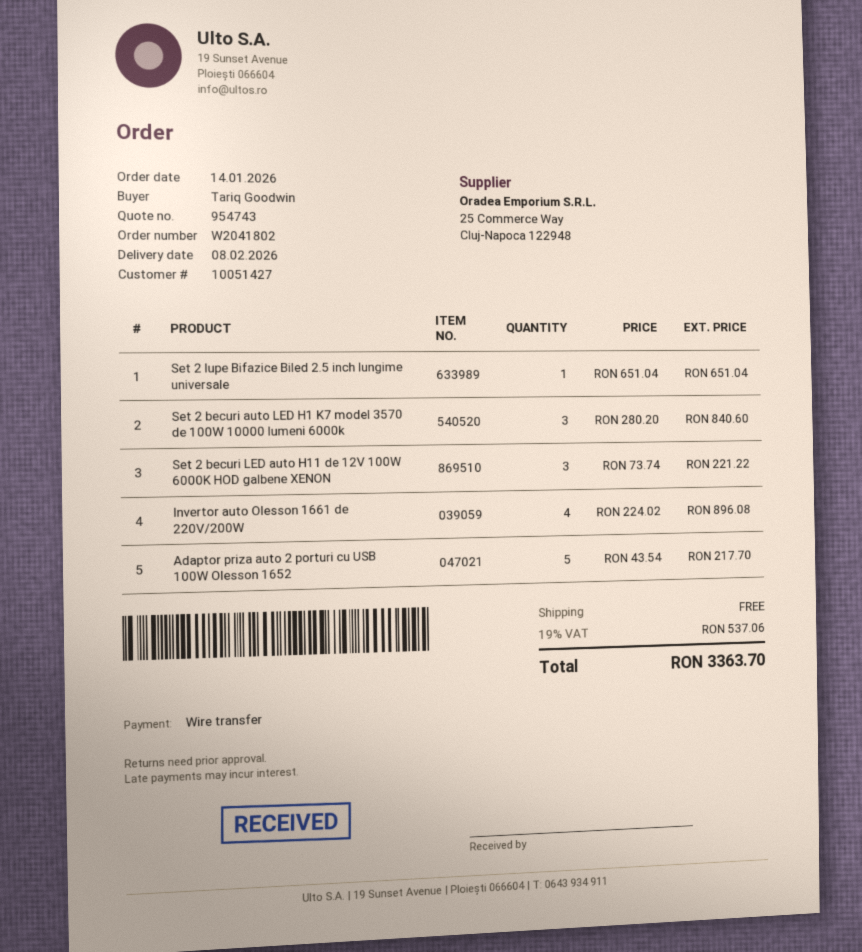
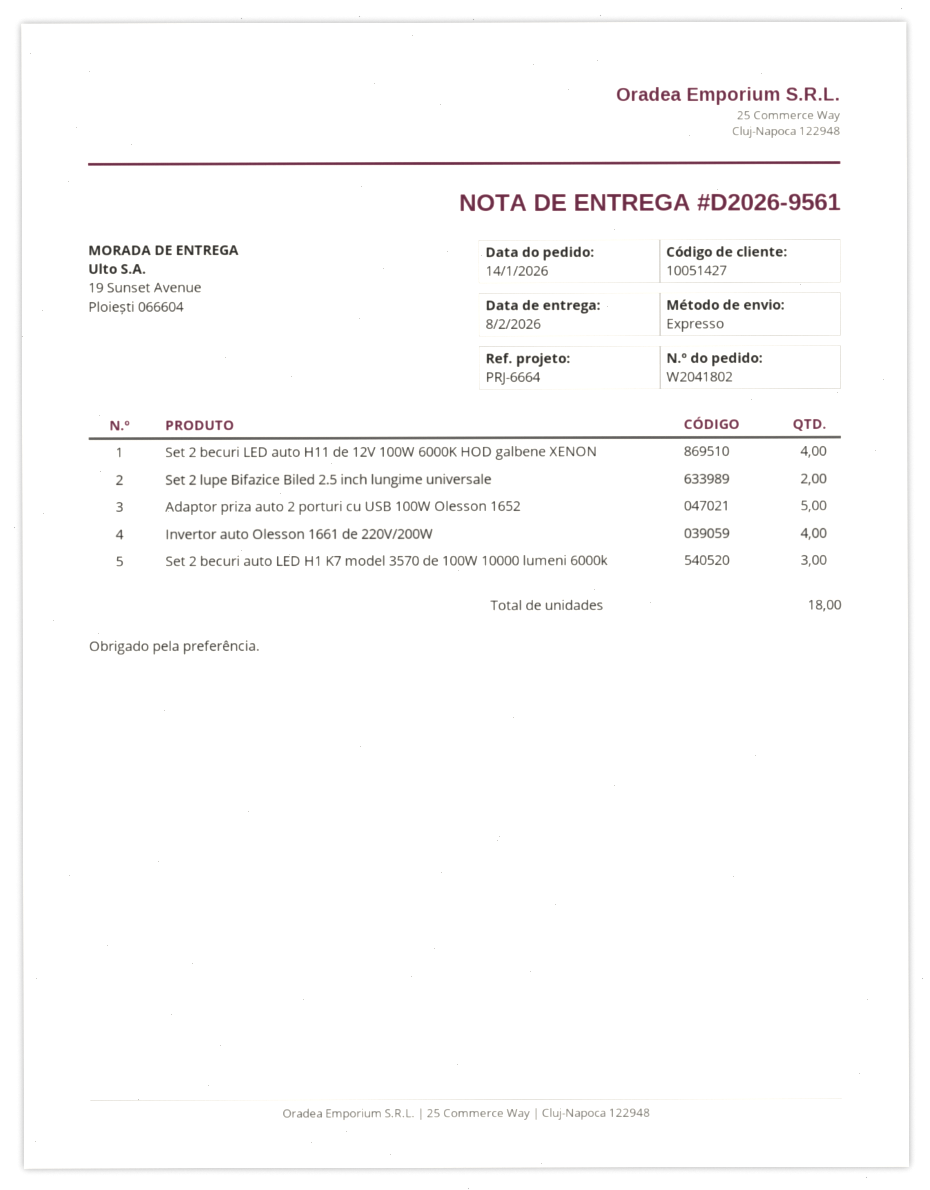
Set 2 lupe Bifazice Biled 2.5 inch lungime universale: 1 -> 2
Set 2 becuri LED auto H11 de 12V 100W 6000K HOD galbene XENON: 3 -> 4

